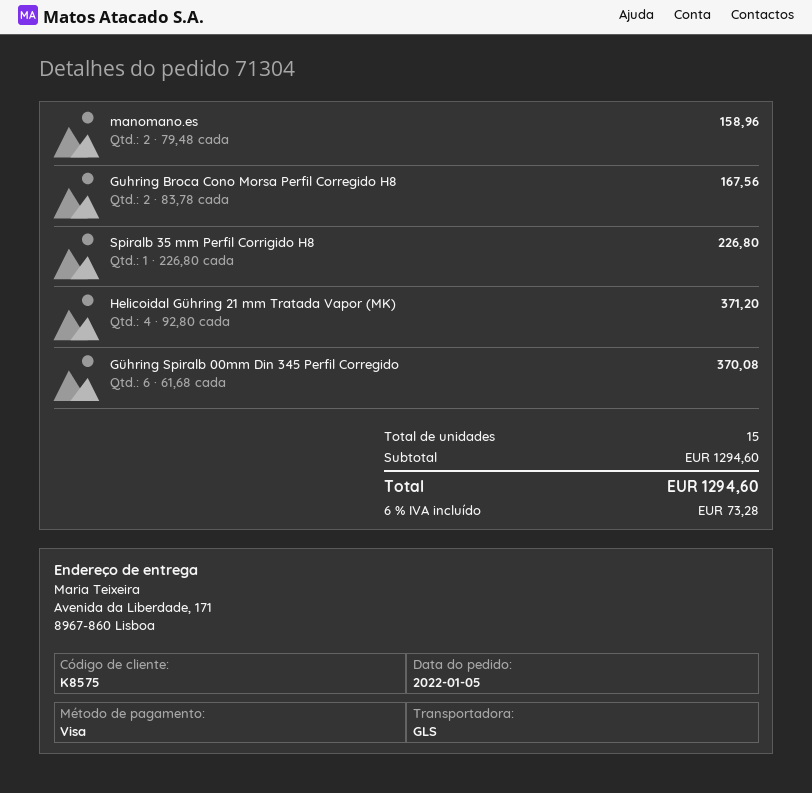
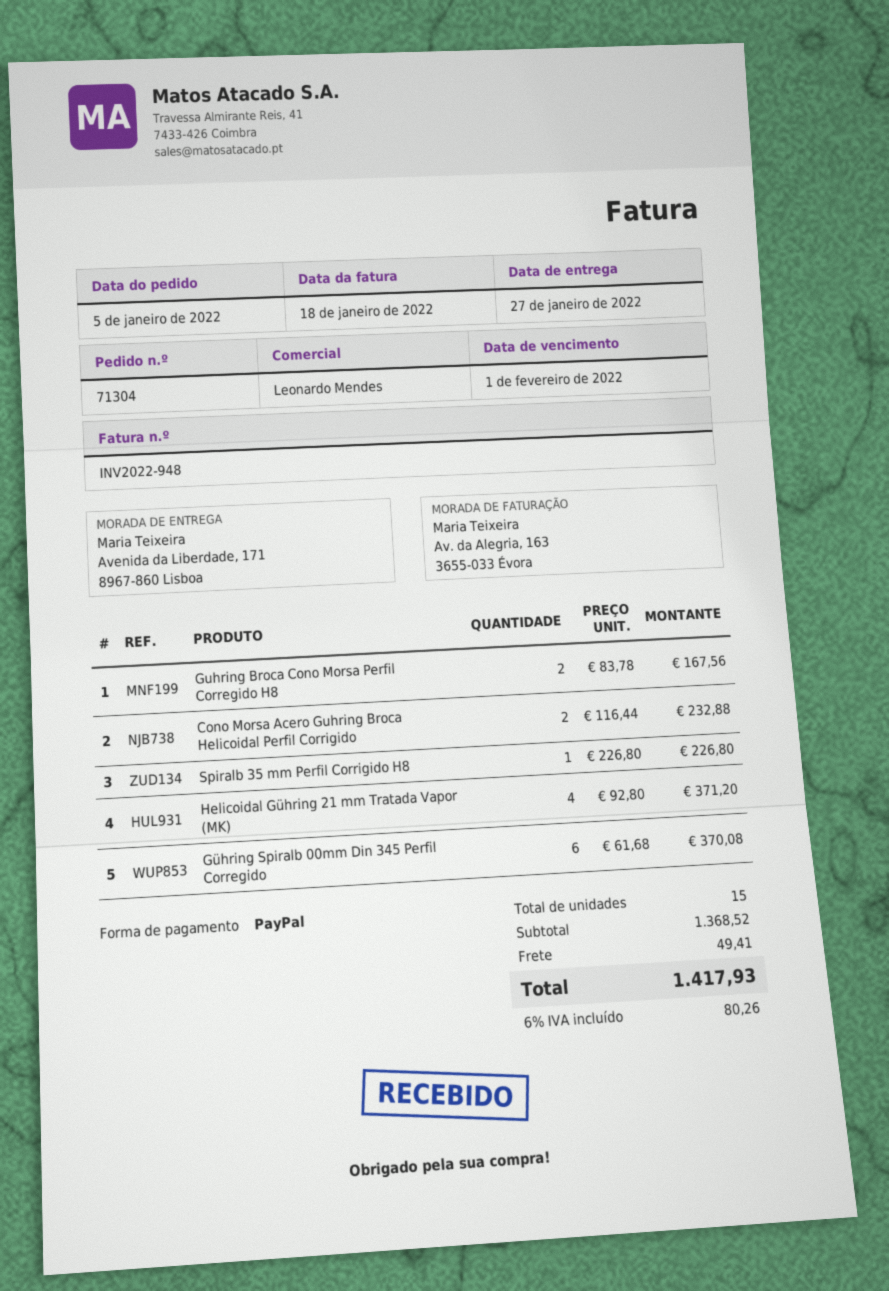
payment method: Visa -> PayPal
manomano.es: 2 x 79.48 = 158.96 -> none
Cono Morsa Acero Guhring Broca Helicoidal Perfil Corrigido: none -> 2 x 116.44 = 232.88
subtotal: 1294.60 -> 1368.52
shipping: none -> 49.41
tax: 6% = 73.28 -> 6% = 80.26
total: 1294.60 -> 1417.93

